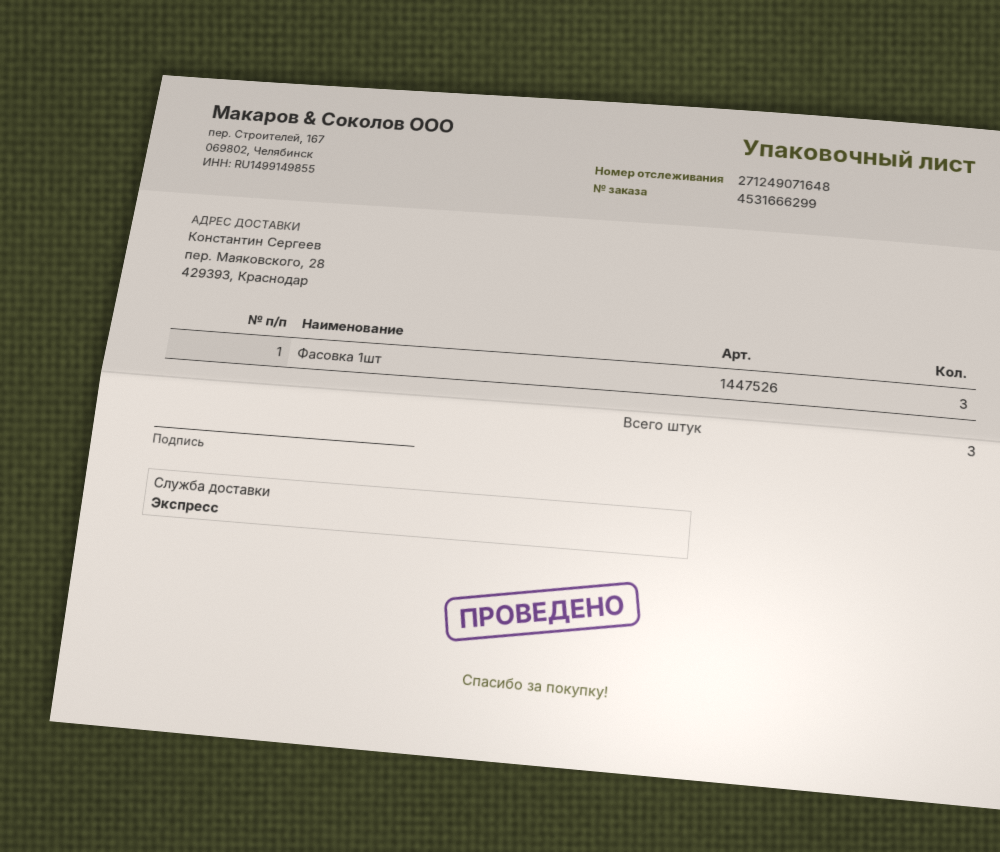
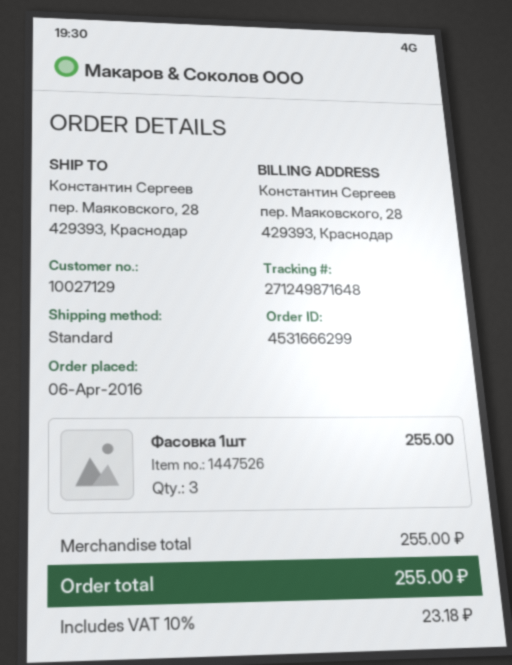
shipping method: express -> standard
tracking number: 271249071648 -> 271249871648

